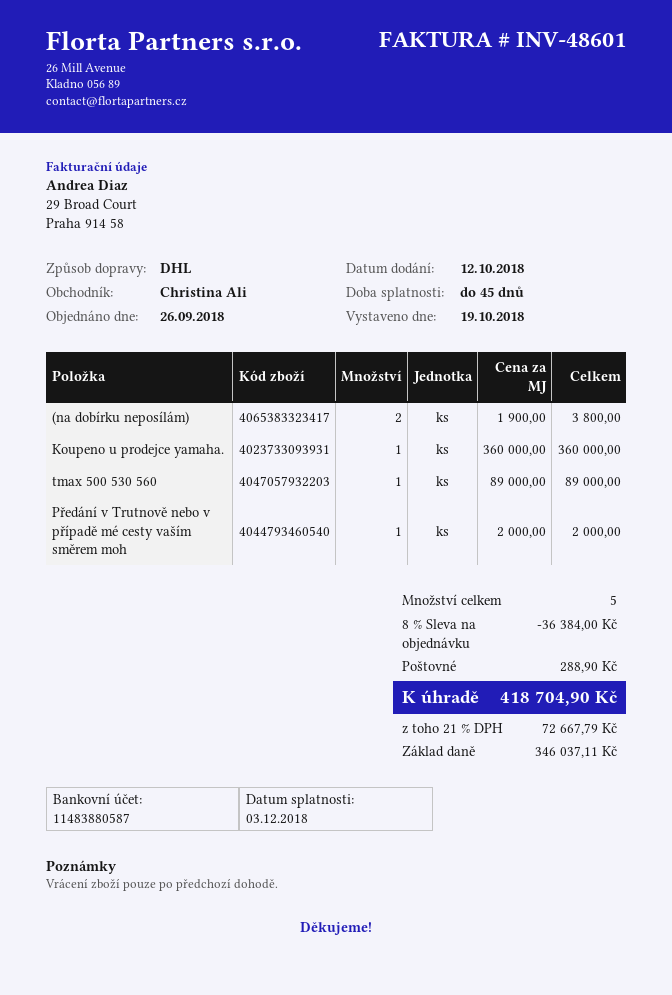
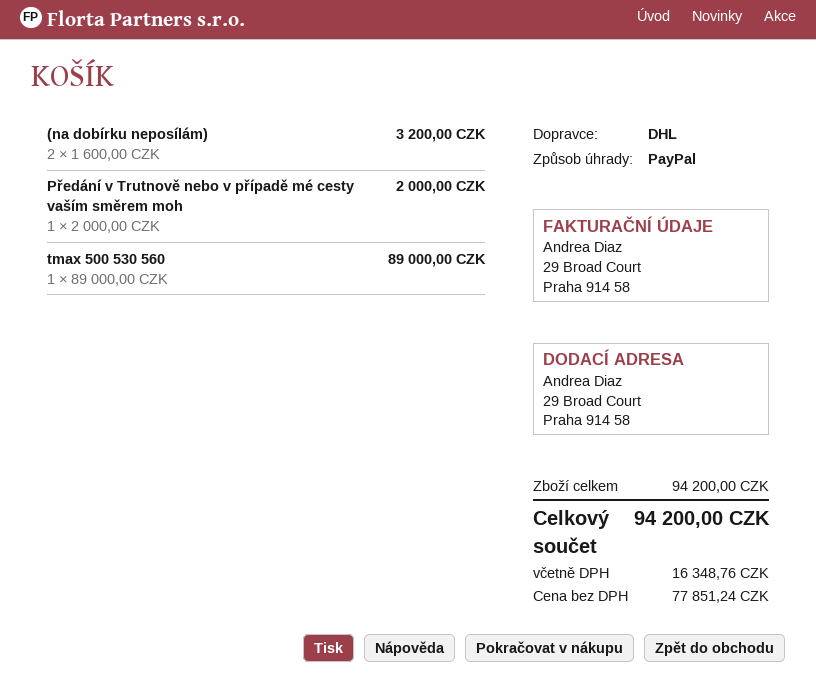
(na dobírku neposílám): 2 x 1900.00 = 3800.00 -> 2 x 1600.00 = 3200.00
Koupeno u prodejce yamaha.: 1 x 360000.00 = 360000.00 -> none
discount: 8% = 36384.00 -> none
shipping: 288.90 -> none
net: 346037.11 -> 77851.24
tax: 72667.79 -> 16348.76
total: 418704.90 -> 94200.00

